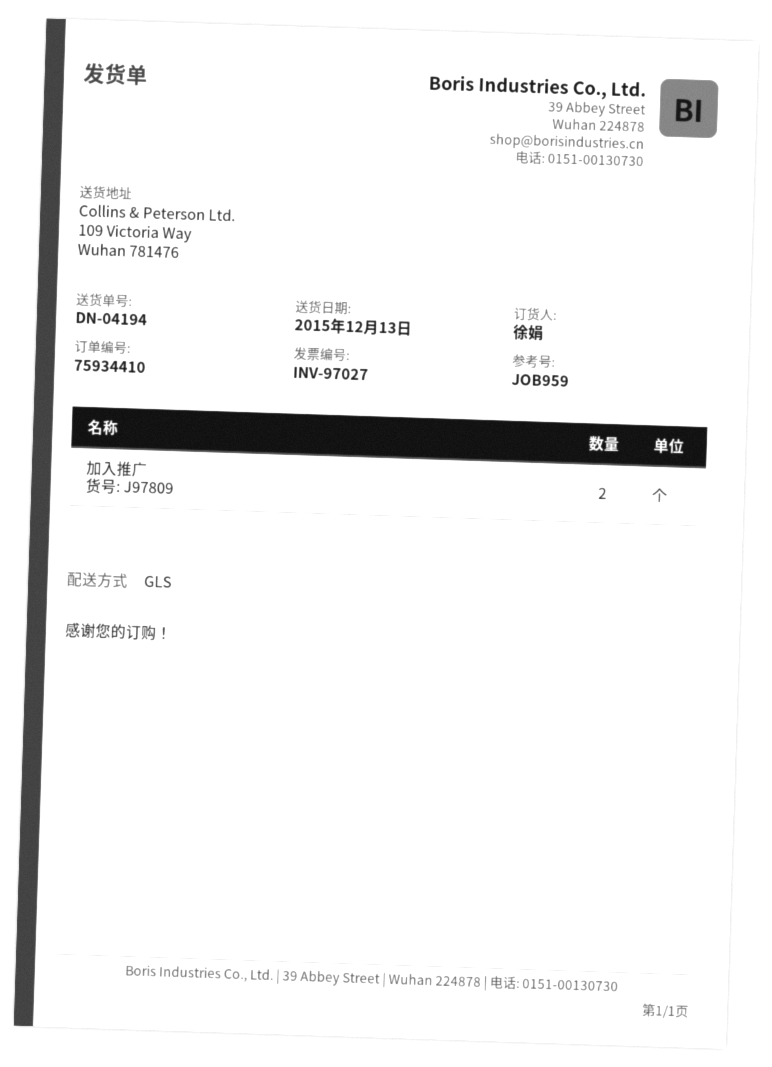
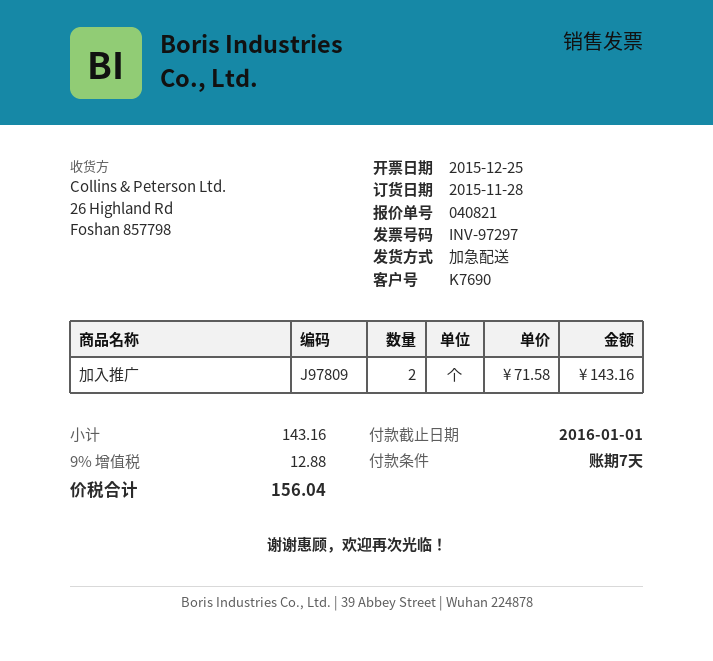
invoice number: INV-97027 -> INV-97297
shipping method: GLS -> express
ship to: 109 Victoria Way, Wuhan 781476 -> 26 Highland Rd, Foshan 857798

